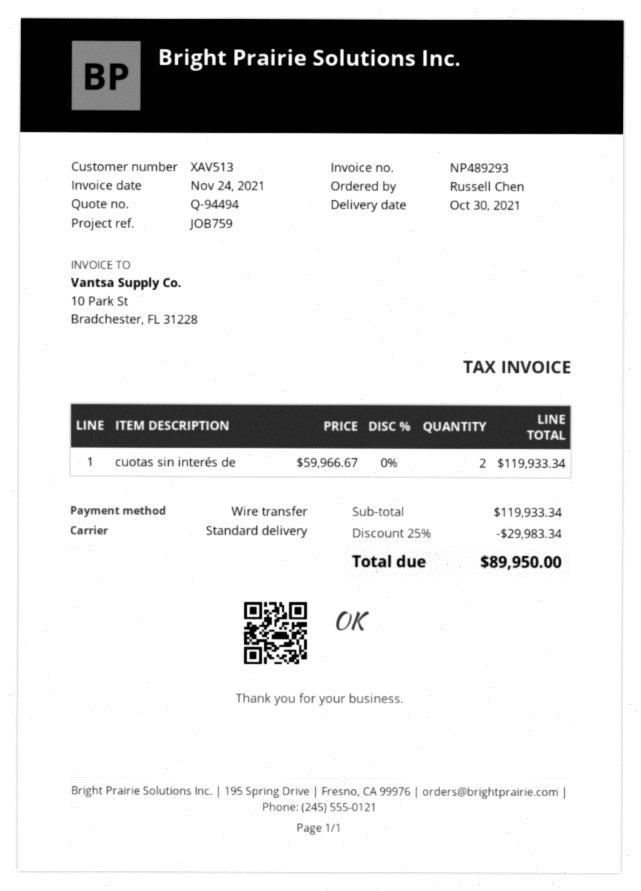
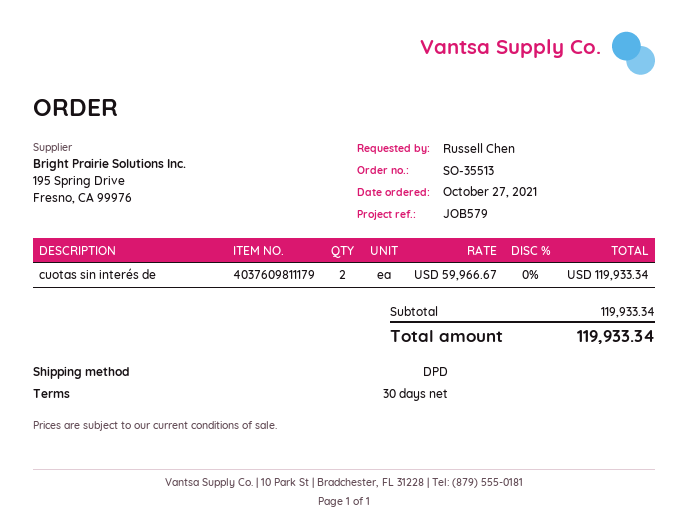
reference: JOB759 -> JOB579
shipping method: standard -> DPD
discount: 25% = 29983.34 -> none
total: 89950.00 -> 119933.34

